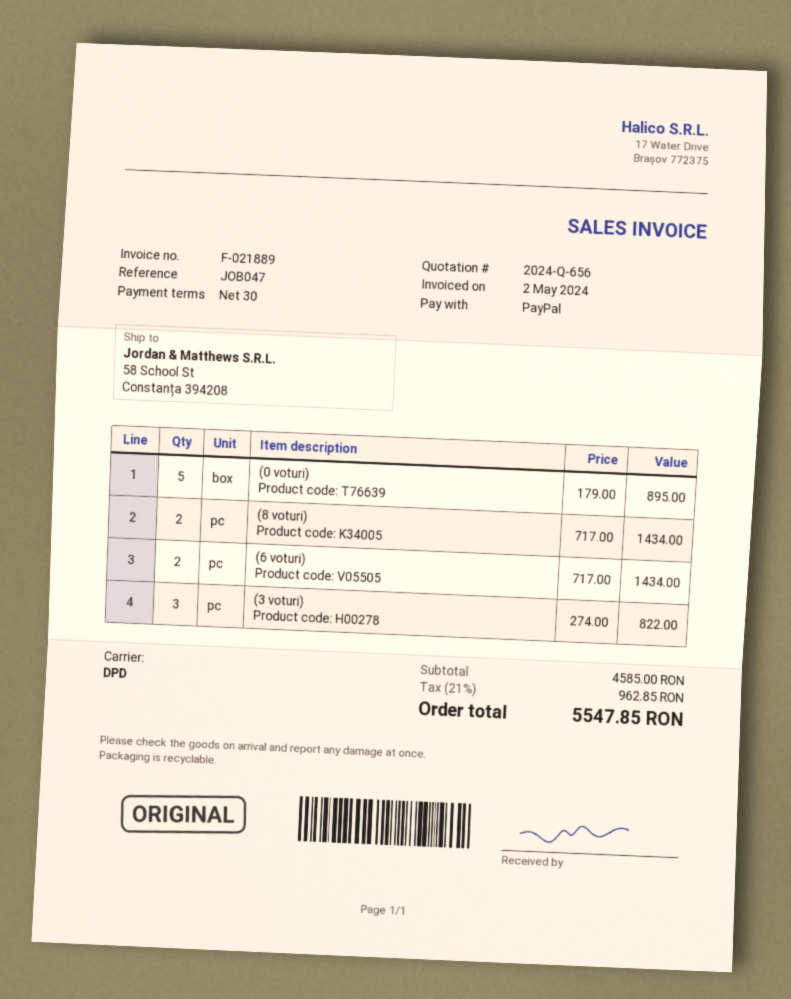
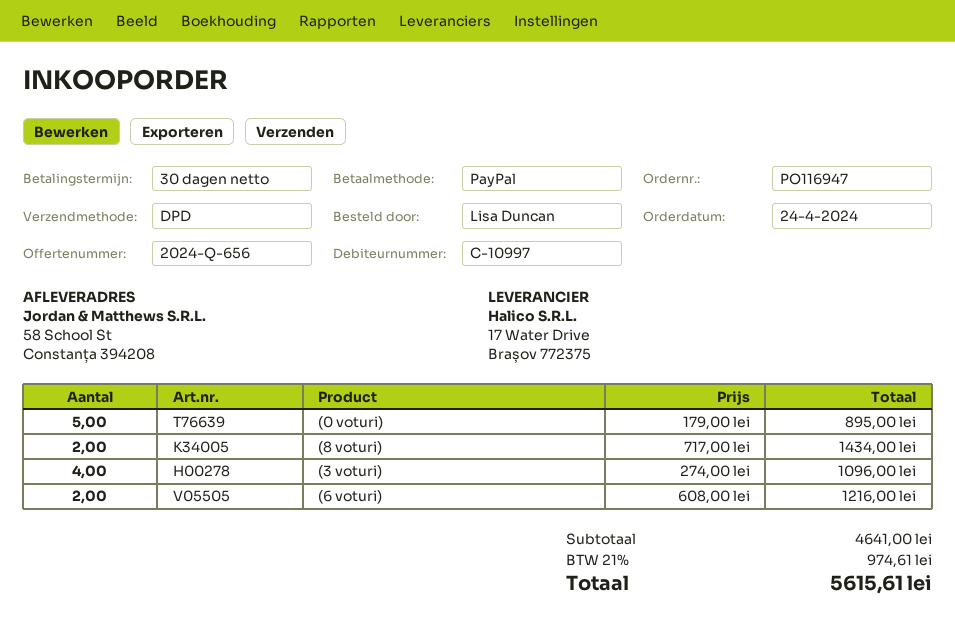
(6 voturi): 2 x 717.00 = 1434.00 -> 2 x 608.00 = 1216.00
(3 voturi): 3 x 274.00 = 822.00 -> 4 x 274.00 = 1096.00
subtotal: 4585.00 -> 4641.00
tax: 21% = 962.85 -> 21% = 974.61
total: 5547.85 -> 5615.61

